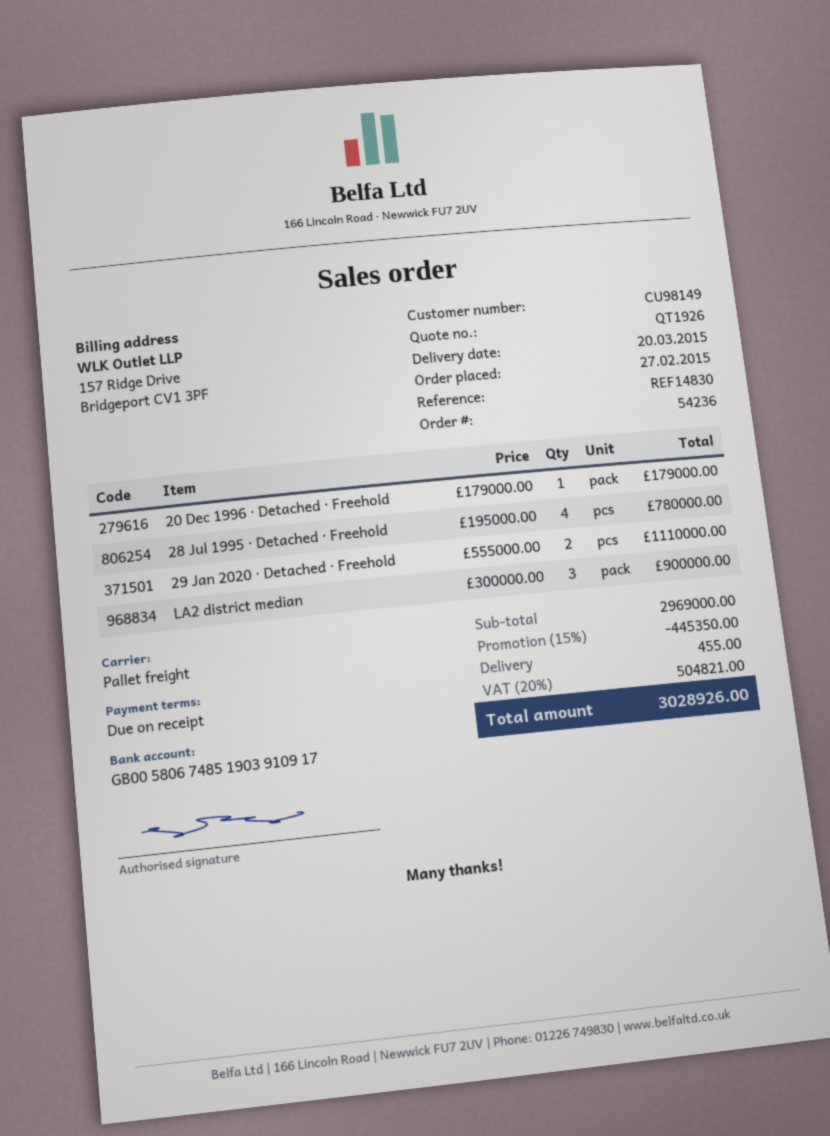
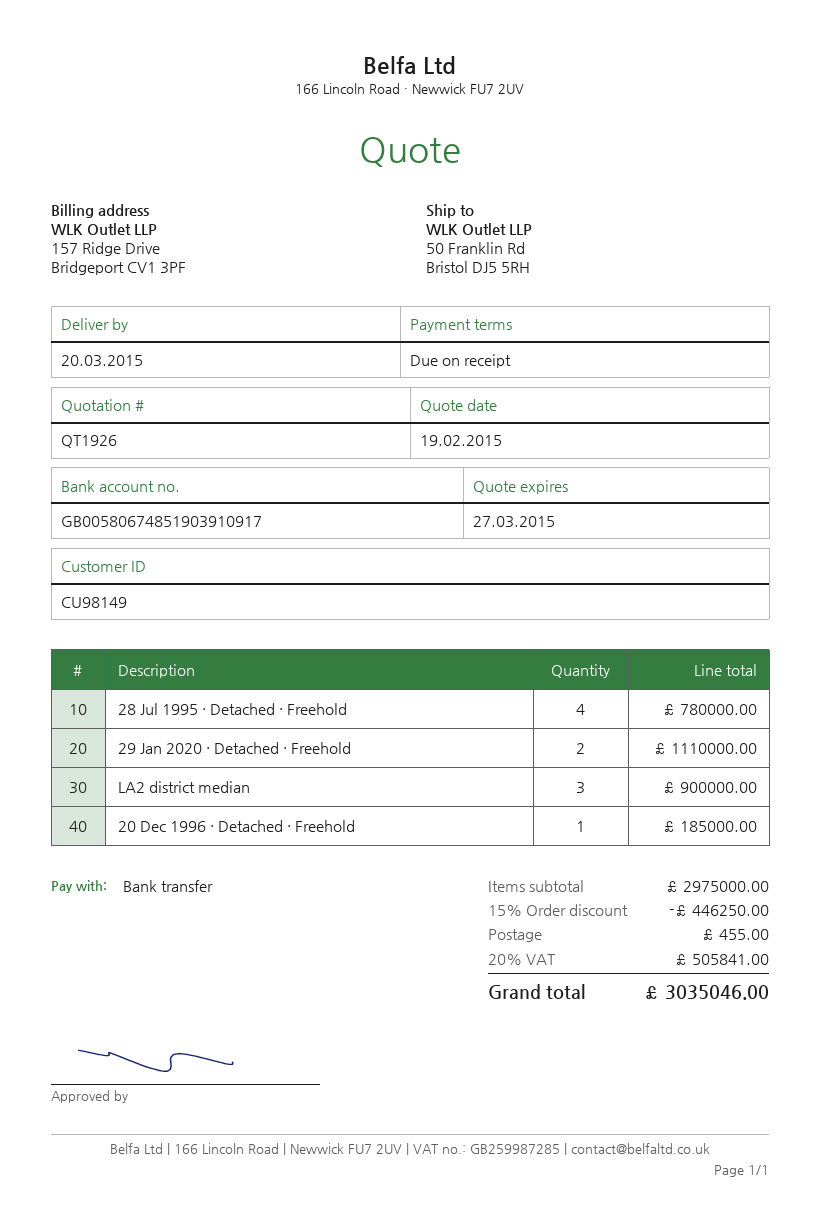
20 Dec 1996 · Detached · Freehold: 1 for 179000.00 -> 1 for 185000.00
subtotal: 2969000.00 -> 2975000.00
discount: 15% = 445350.00 -> 15% = 446250.00
tax: 20% = 504821.00 -> 20% = 505841.00
total: 3028926.00 -> 3035046.00

